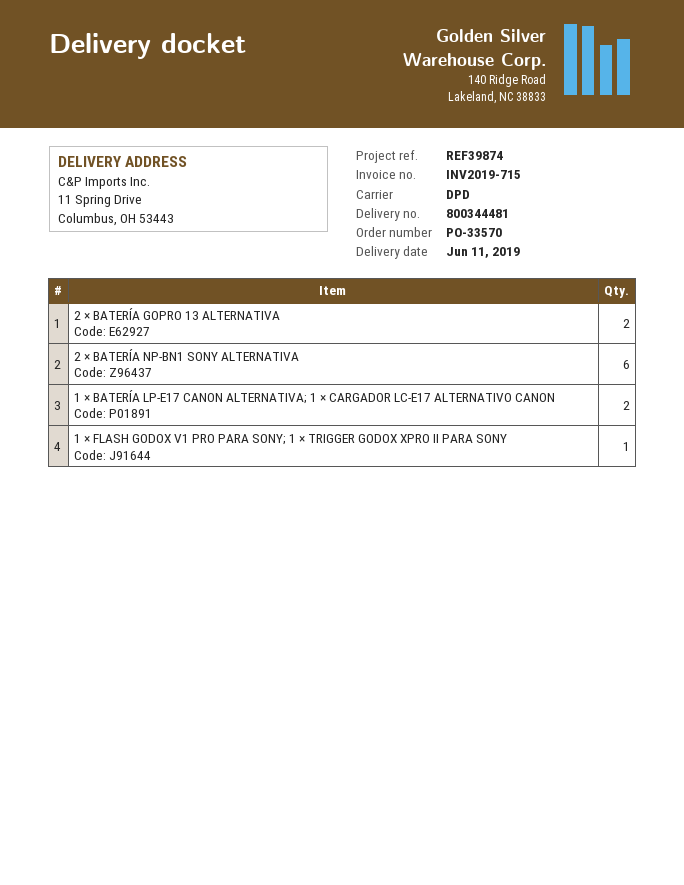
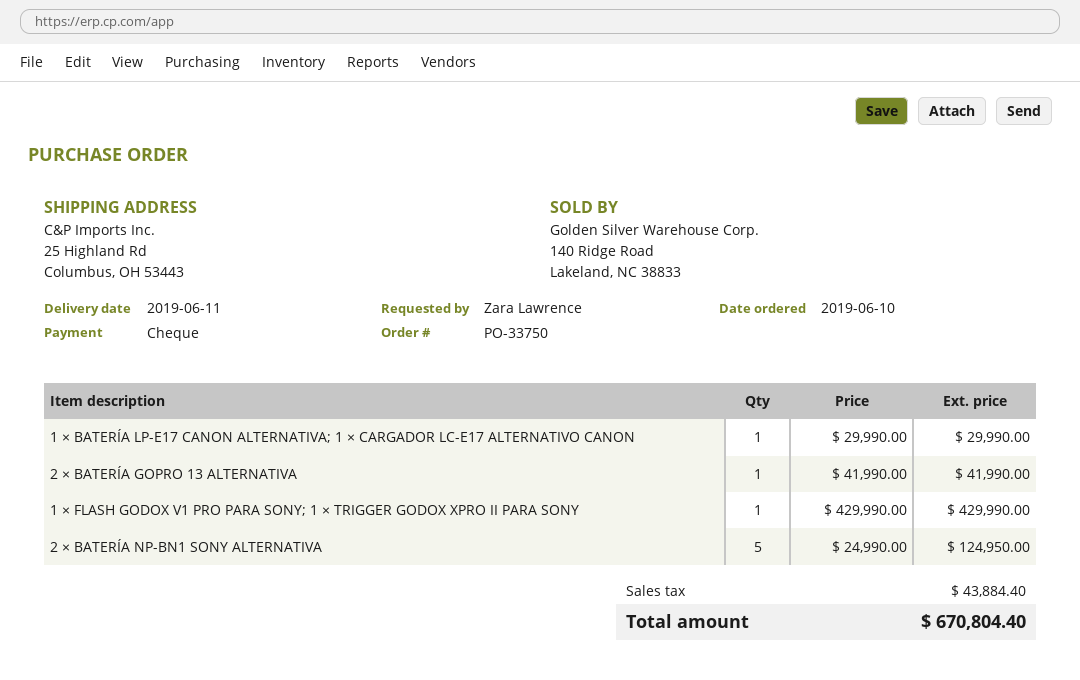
order number: PO-33570 -> PO-33750
ship to: 11 Spring Drive, Columbus, OH 53443 -> 25 Highland Rd, Columbus, OH 53443
2 × BATERÍA GOPRO 13 ALTERNATIVA: 2 -> 1
2 × BATERÍA NP-BN1 SONY ALTERNATIVA: 6 -> 5
1 × BATERÍA LP-E17 CANON ALTERNATIVA; 1 × CARGADOR LC-E17 ALTERNATIVO CANON: 2 -> 1

